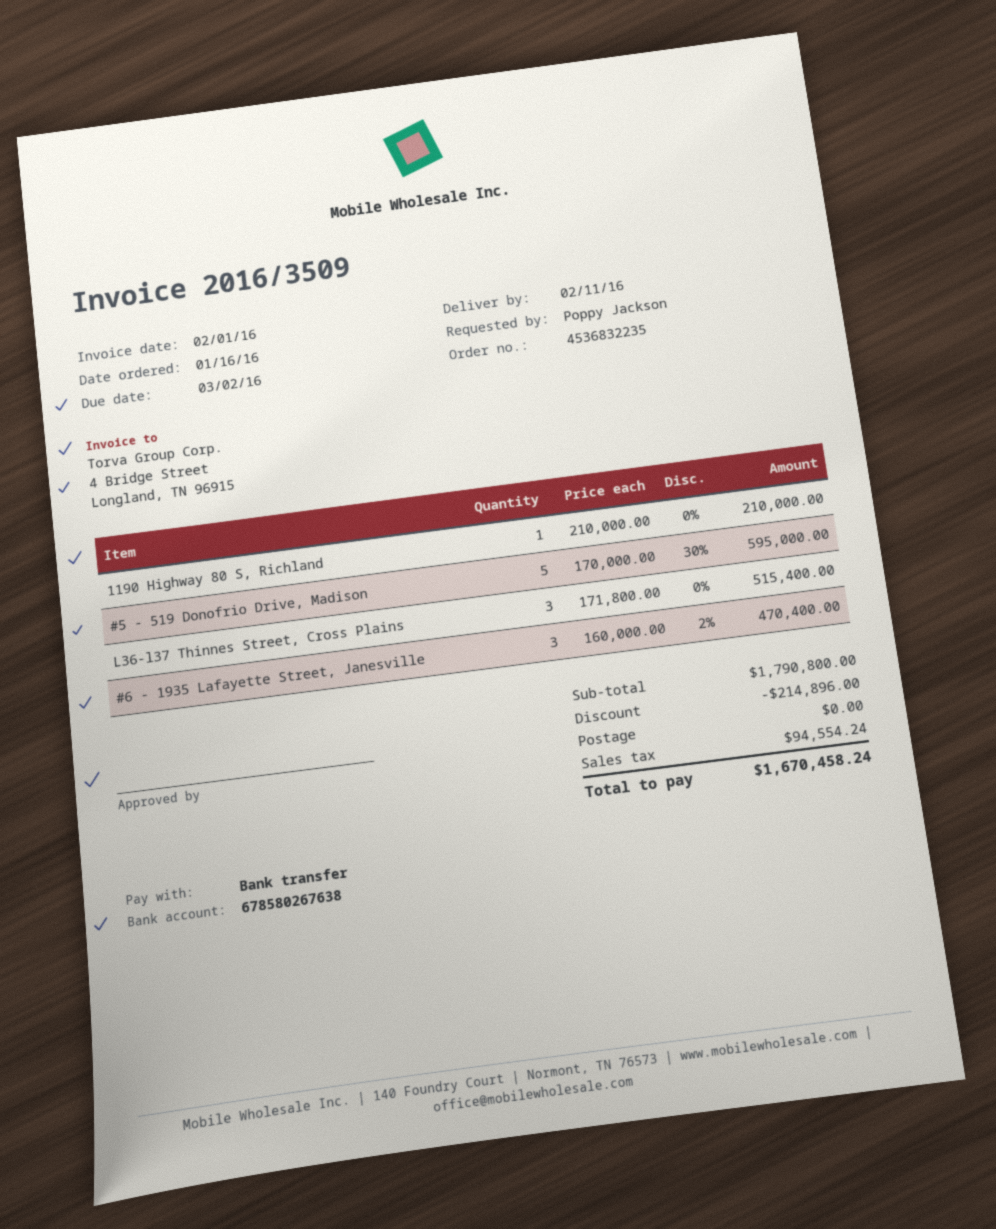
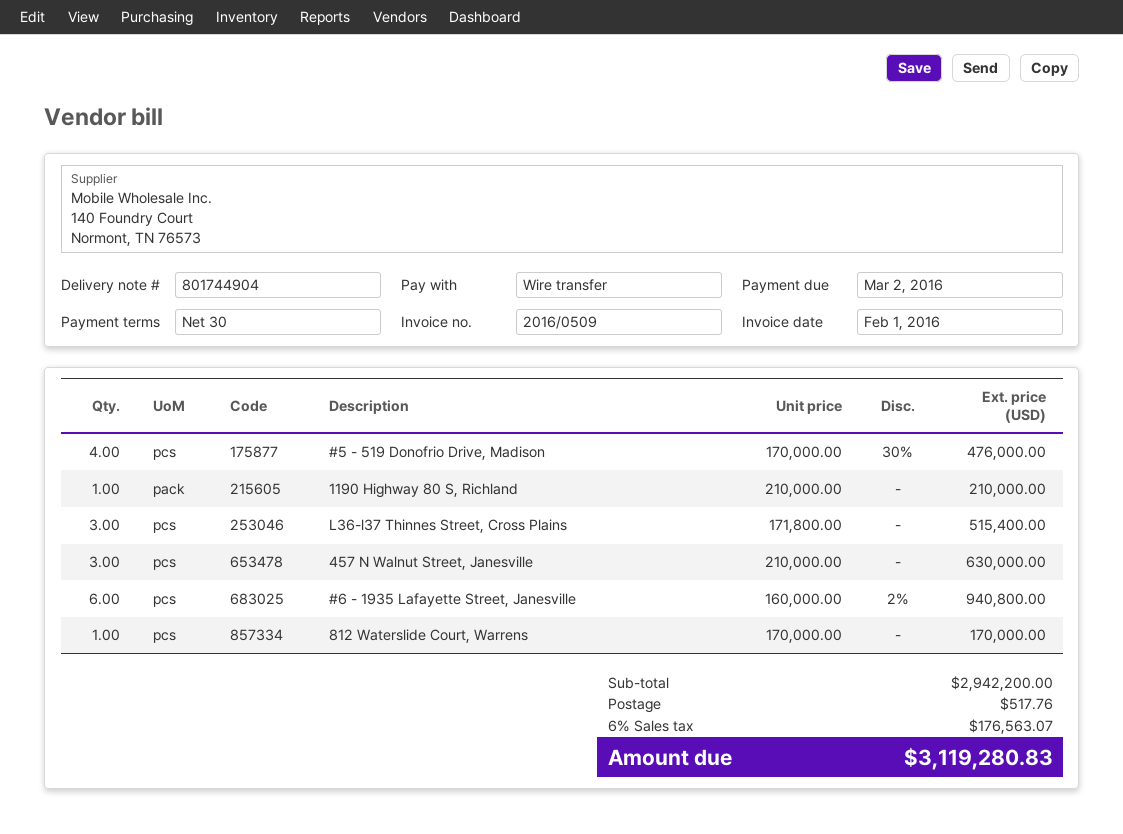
invoice number: 2016/3509 -> 2016/0509
#5 - 519 Donofrio Drive, Madison: 5 x 170000.00 - 30% = 595000.00 -> 4 x 170000.00 - 30% = 476000.00
#6 - 1935 Lafayette Street, Janesville: 3 x 160000.00 - 2% = 470400.00 -> 6 x 160000.00 - 2% = 940800.00
457 N Walnut Street, Janesville: none -> 3 x 210000.00 = 630000.00
812 Waterslide Court, Warrens: none -> 1 x 170000.00 = 170000.00
subtotal: 1790800.00 -> 2942200.00
discount: 214896.00 -> none
shipping: 0.00 -> 517.76
tax: 94554.24 -> 176563.07
total: 1670458.24 -> 3119280.83

